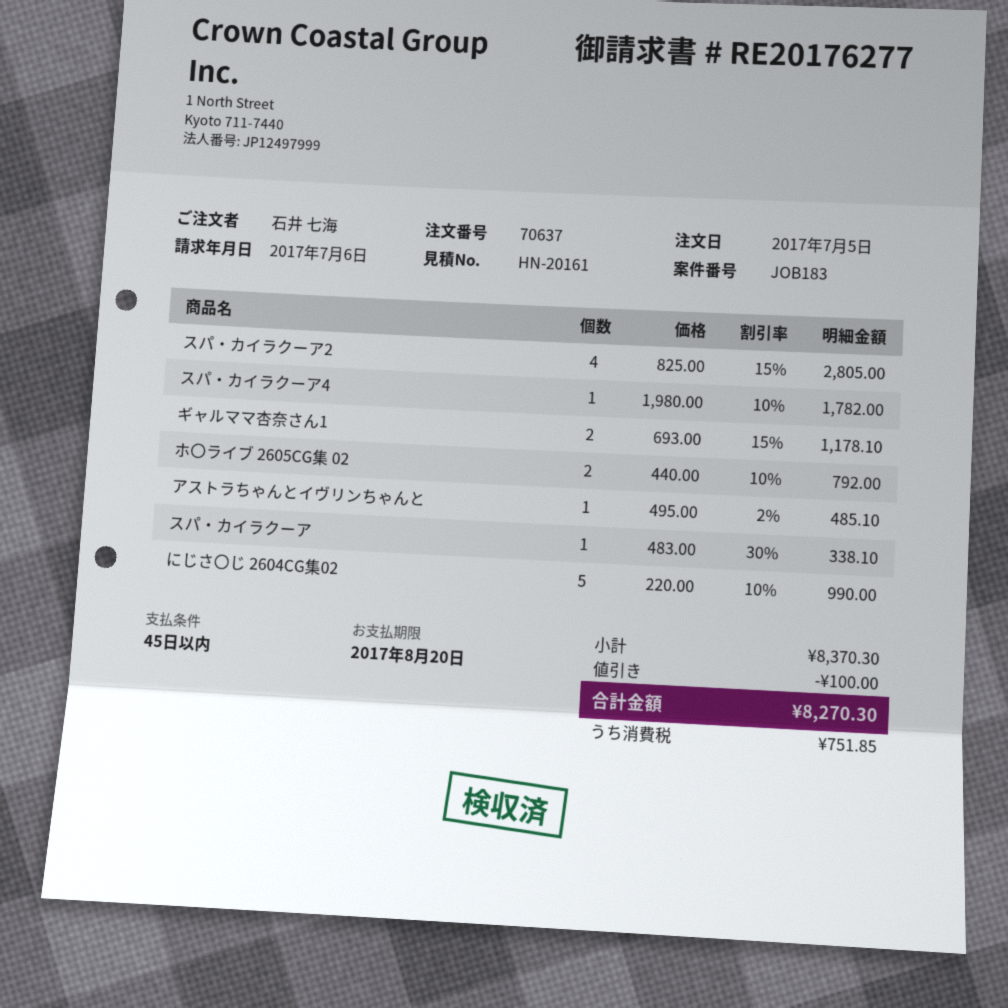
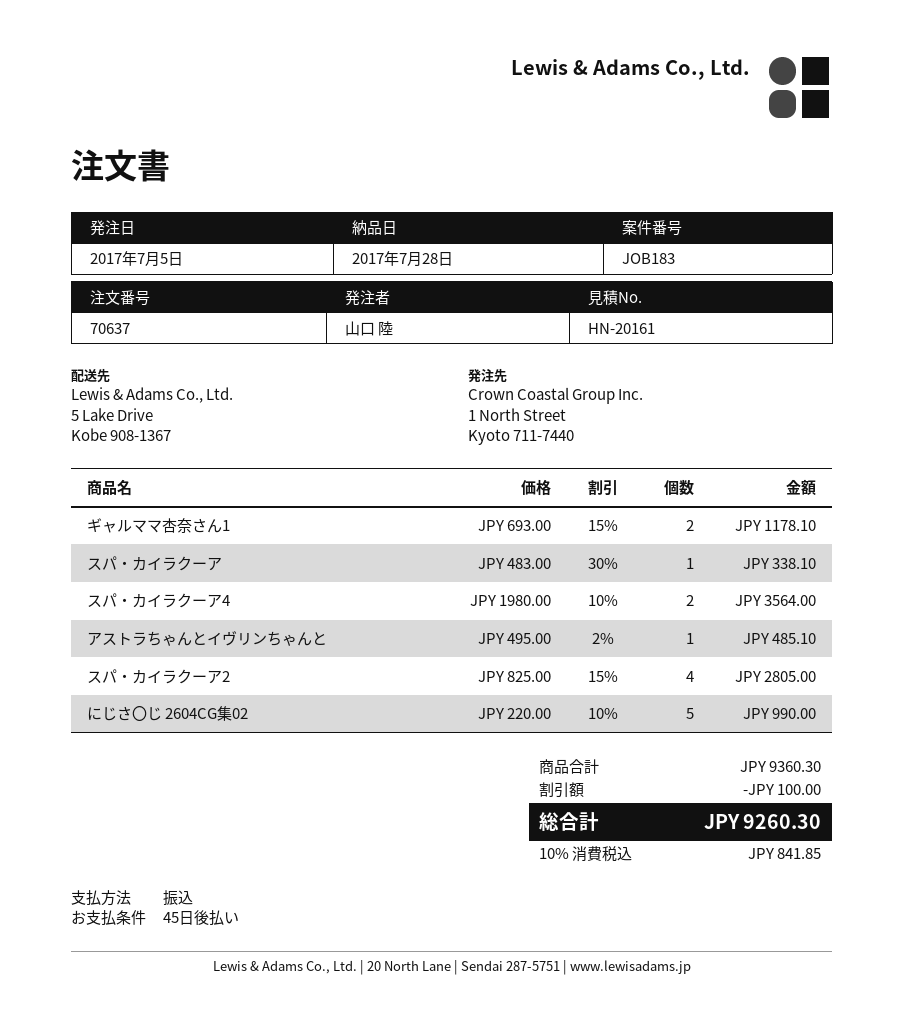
ordered by: 石井 七海 -> 山口 陸
スパ・カイラクーア4: 1 x 1980.00 - 10% = 1782.00 -> 2 x 1980.00 - 10% = 3564.00
ホ〇ライブ 2605CG集 02: 2 x 440.00 - 10% = 792.00 -> none
subtotal: 8370.30 -> 9360.30
tax: 751.85 -> 841.85
total: 8270.30 -> 9260.30

